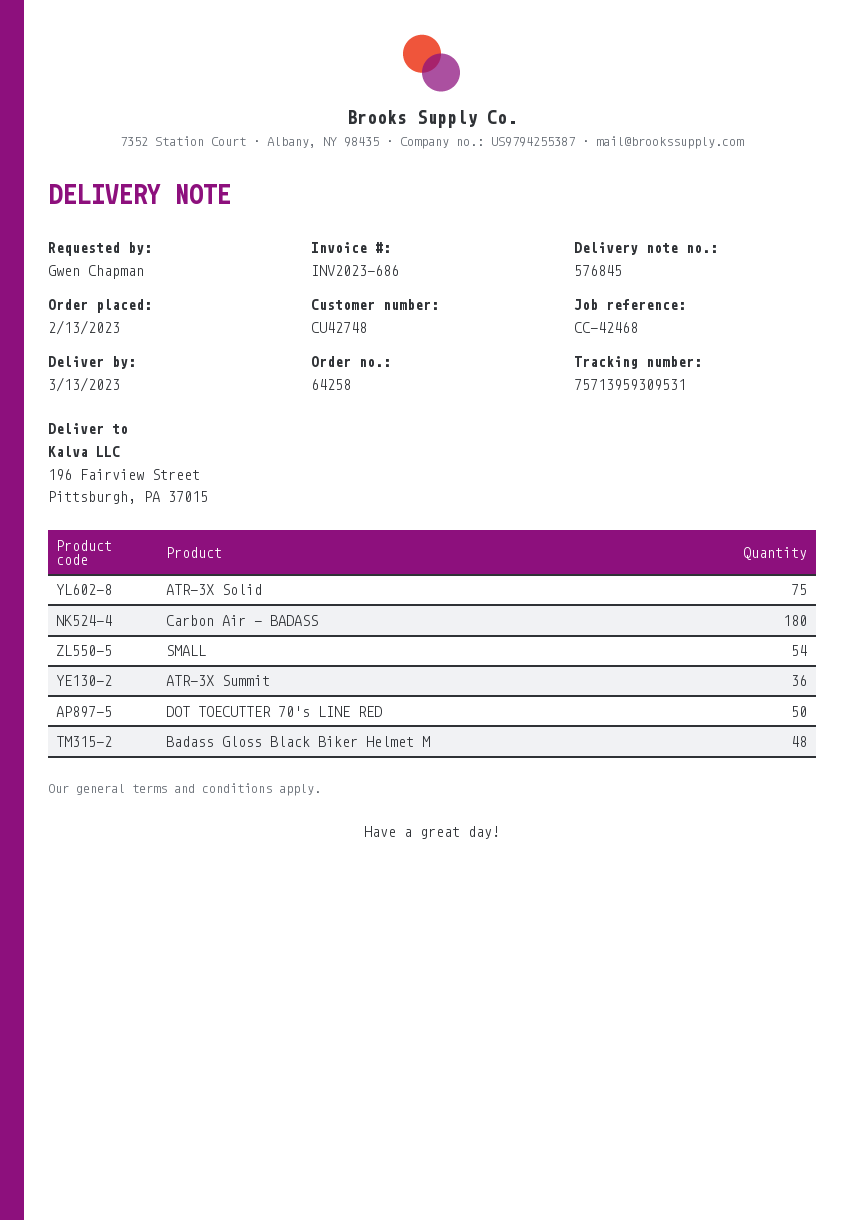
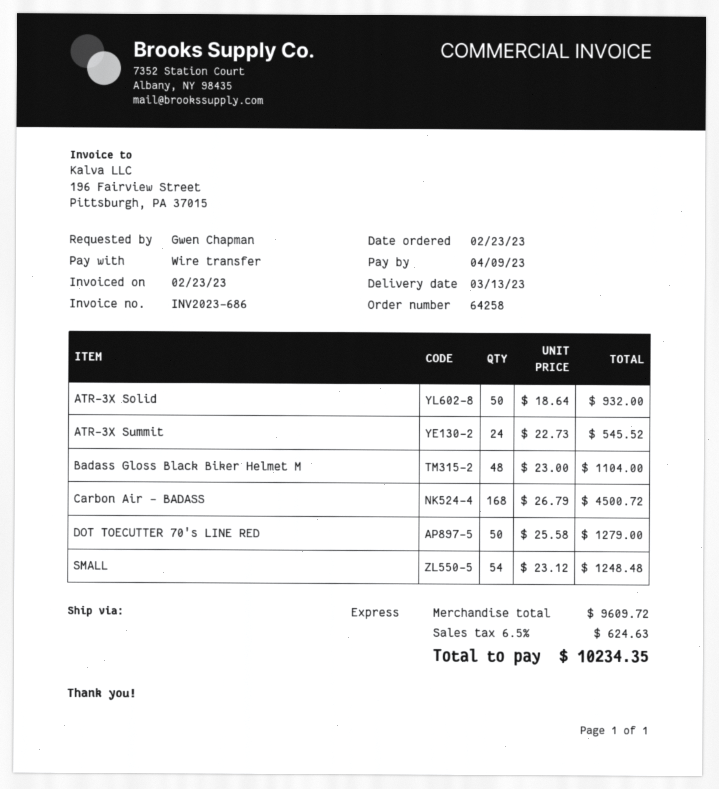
order date: 2023-02-13 -> 2023-02-23
ATR-3X Solid: 75 -> 50
Carbon Air - BADASS: 180 -> 168
ATR-3X Summit: 36 -> 24

